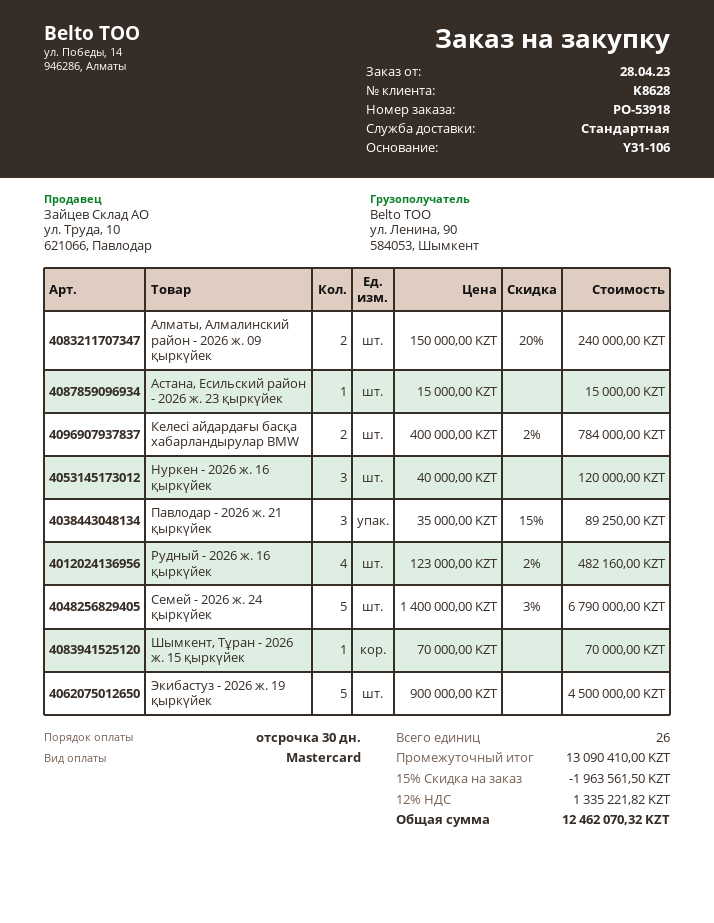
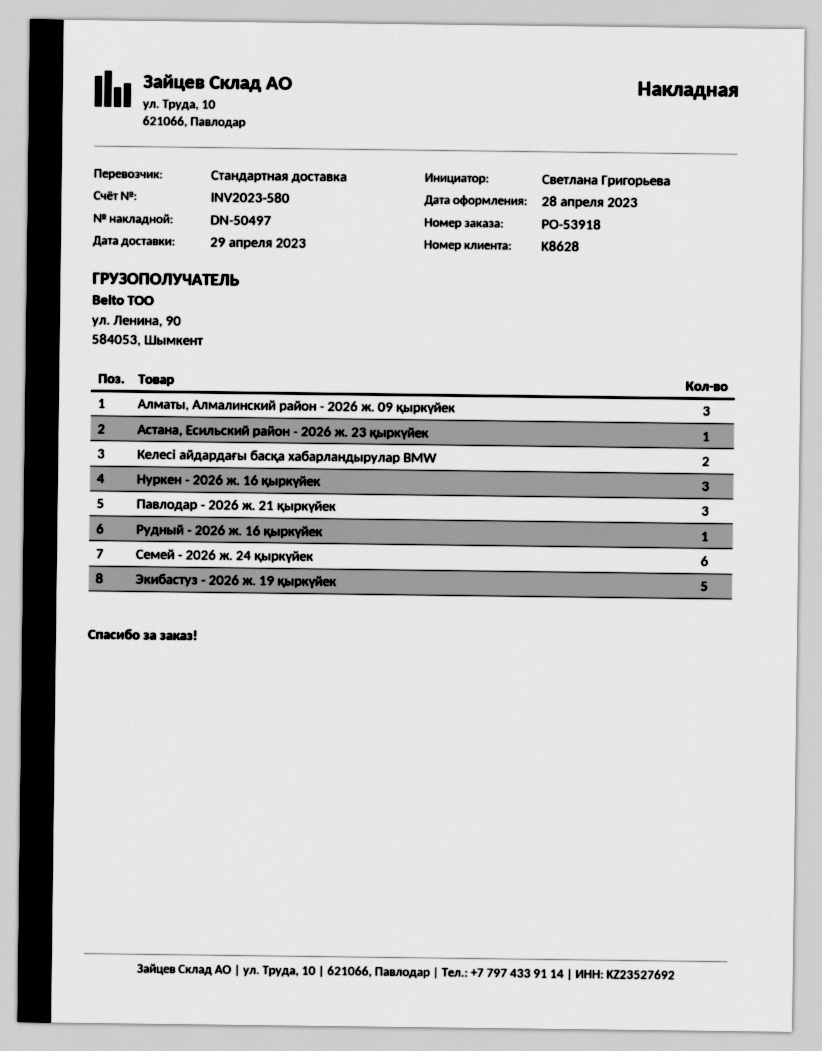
Алматы, Алмалинский район - 2026 ж. 09 қыркүйек: 2 -> 3
Рудный - 2026 ж. 16 қыркүйек: 4 -> 1
Семей - 2026 ж. 24 қыркүйек: 5 -> 6
Шымкент, Тұран - 2026 ж. 15 қыркүйек: 1 -> none

